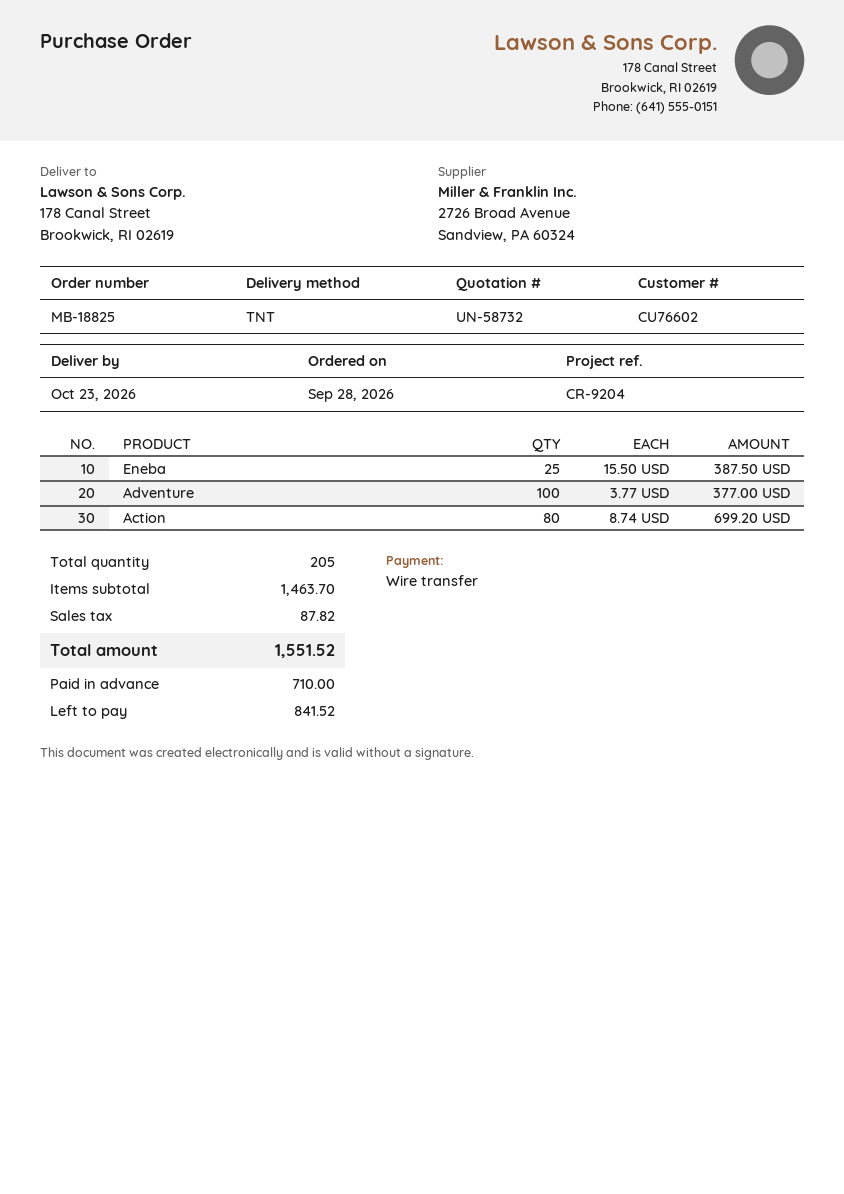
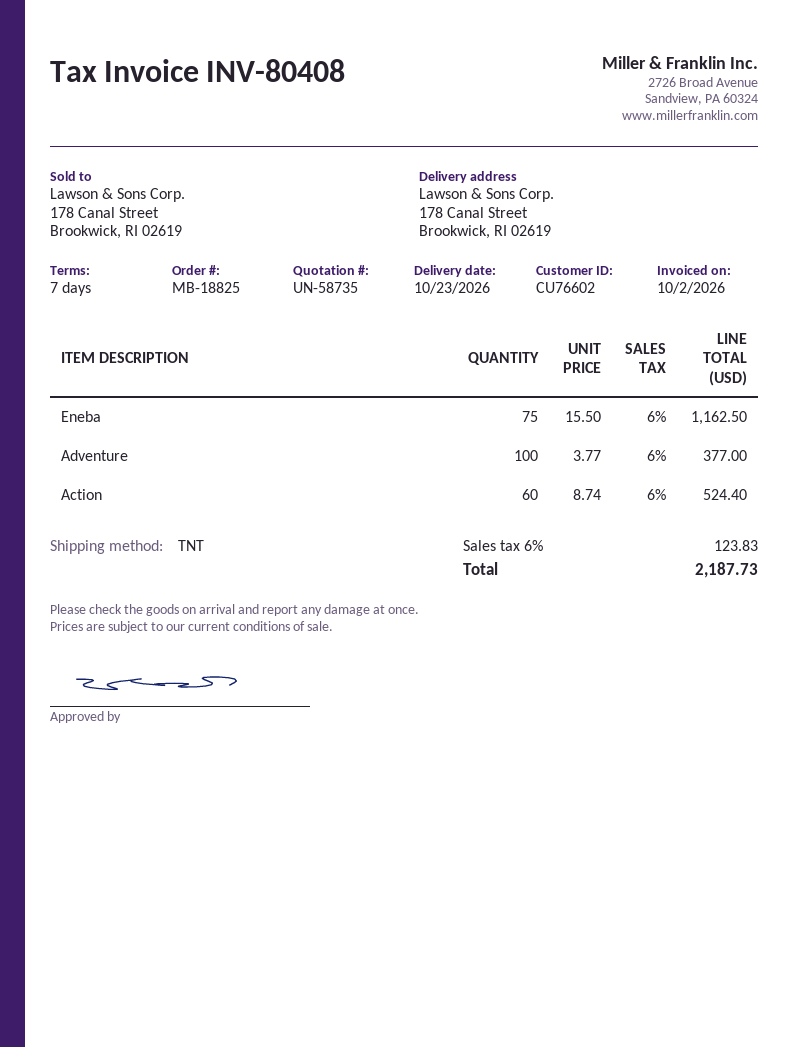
quote number: UN-58732 -> UN-58735
Eneba: 25 x 15.50 = 387.50 -> 75 x 15.50 = 1162.50
Action: 80 x 8.74 = 699.20 -> 60 x 8.74 = 524.40
tax: 87.82 -> 123.83
total: 1551.52 -> 2187.73

